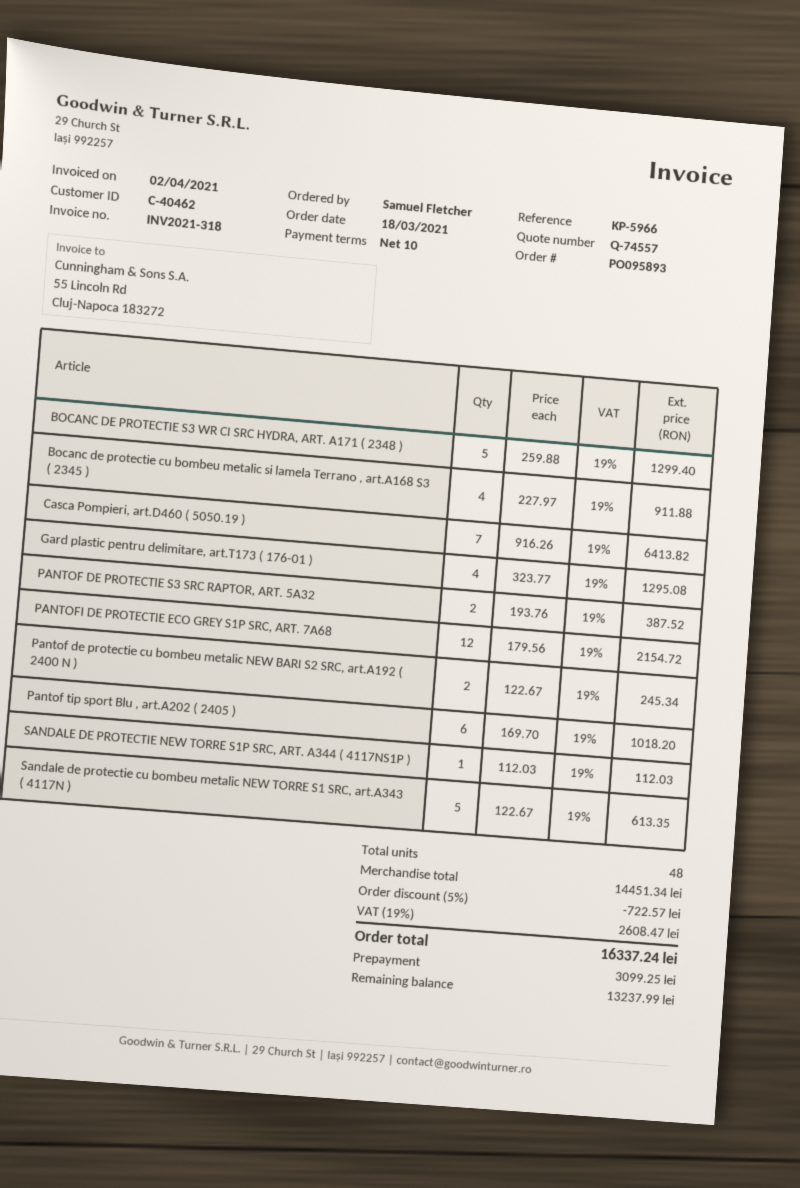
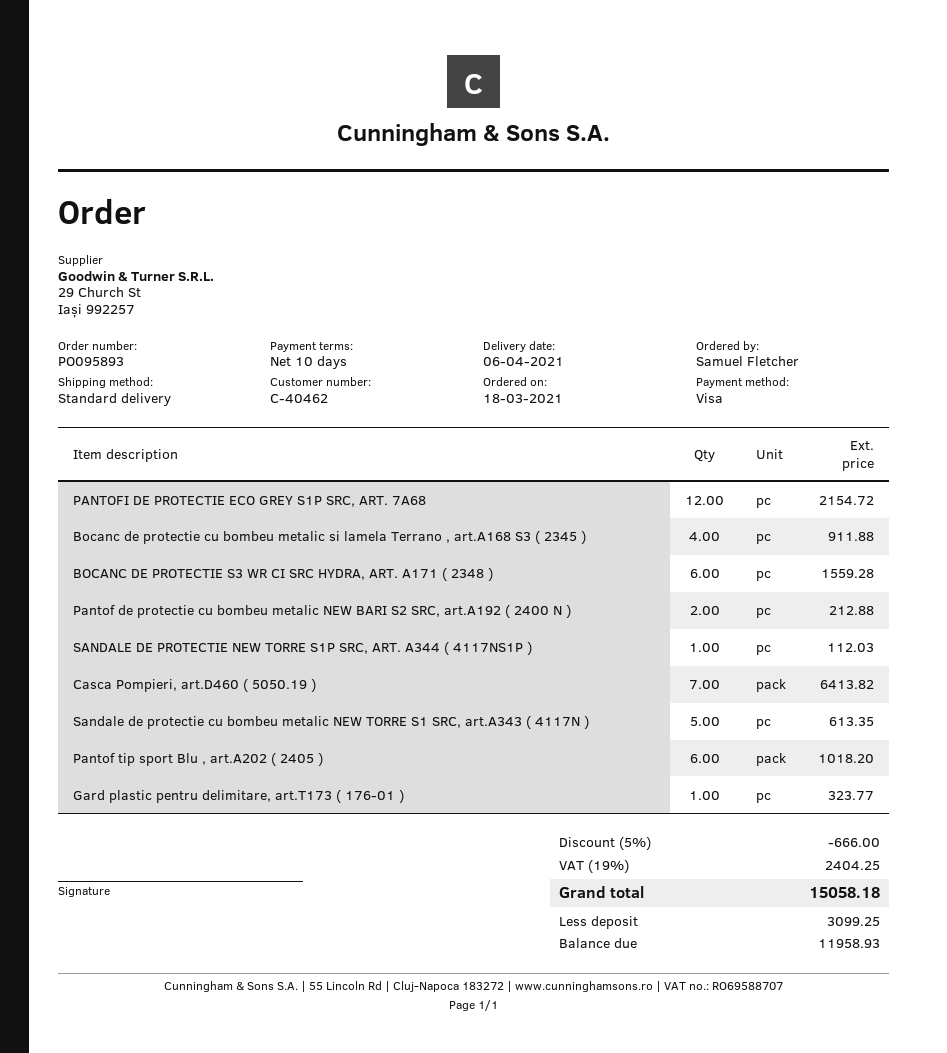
BOCANC DE PROTECTIE S3 WR CI SRC HYDRA, ART. A171 ( 2348 ): 5 for 1299.40 -> 6 for 1559.28
Gard plastic pentru delimitare, art.T173 ( 176-01 ): 4 for 1295.08 -> 1 for 323.77
PANTOF DE PROTECTIE S3 SRC RAPTOR, ART. 5A32: 2 for 387.52 -> none
Pantof de protectie cu bombeu metalic NEW BARI S2 SRC, art.A192 ( 2400 N ): 2 for 245.34 -> 2 for 212.88
discount: 5% = 722.57 -> 5% = 666.00
tax: 19% = 2608.47 -> 19% = 2404.25
total: 16337.24 -> 15058.18
balance: 13237.99 -> 11958.93

